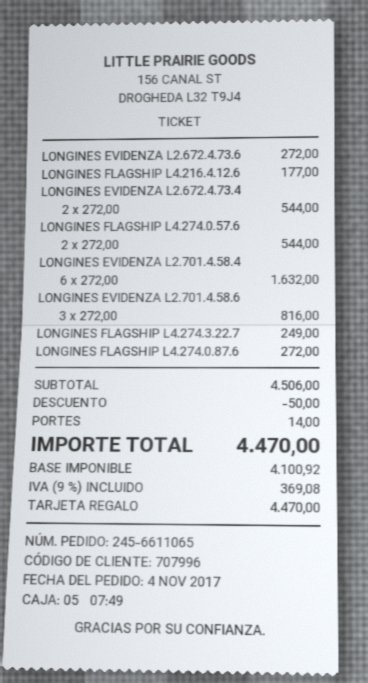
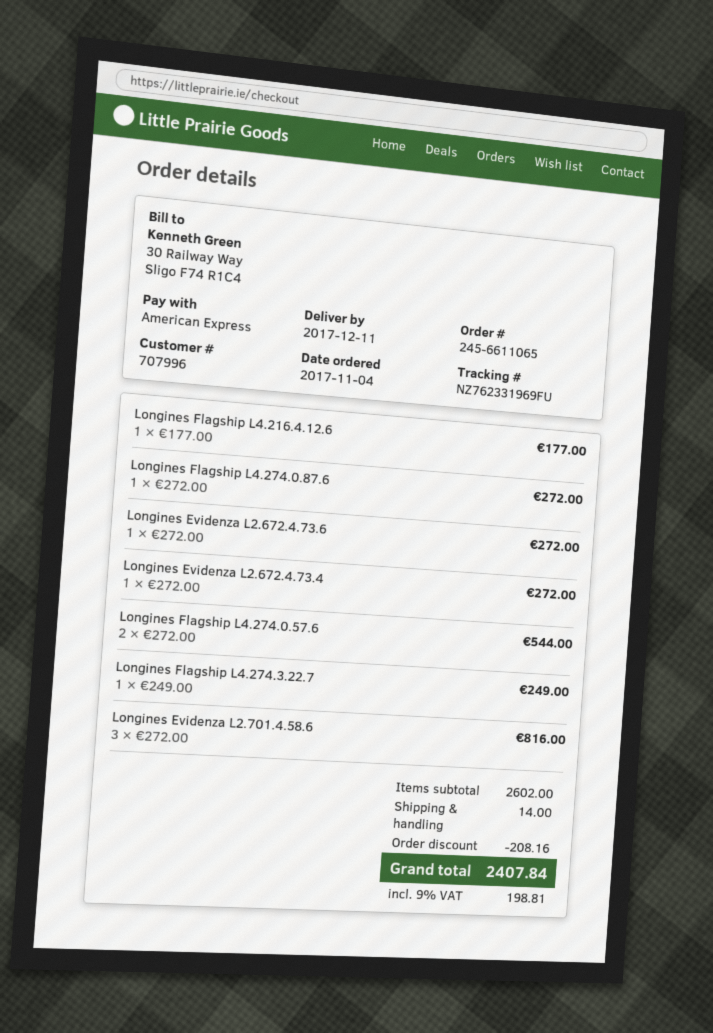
payment method: gift card -> American Express
LONGINES EVIDENZA L2.672.4.73.4: 2 x 272.00 = 544.00 -> 1 x 272.00 = 272.00
LONGINES EVIDENZA L2.701.4.58.4: 6 x 272.00 = 1632.00 -> none
subtotal: 4506.00 -> 2602.00
discount: 50.00 -> 208.16
tax: 9% = 369.08 -> 9% = 198.81
total: 4470.00 -> 2407.84

